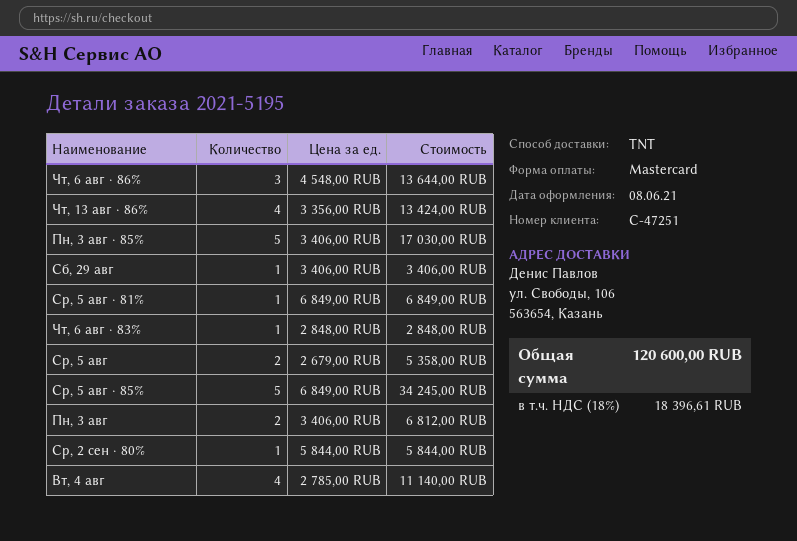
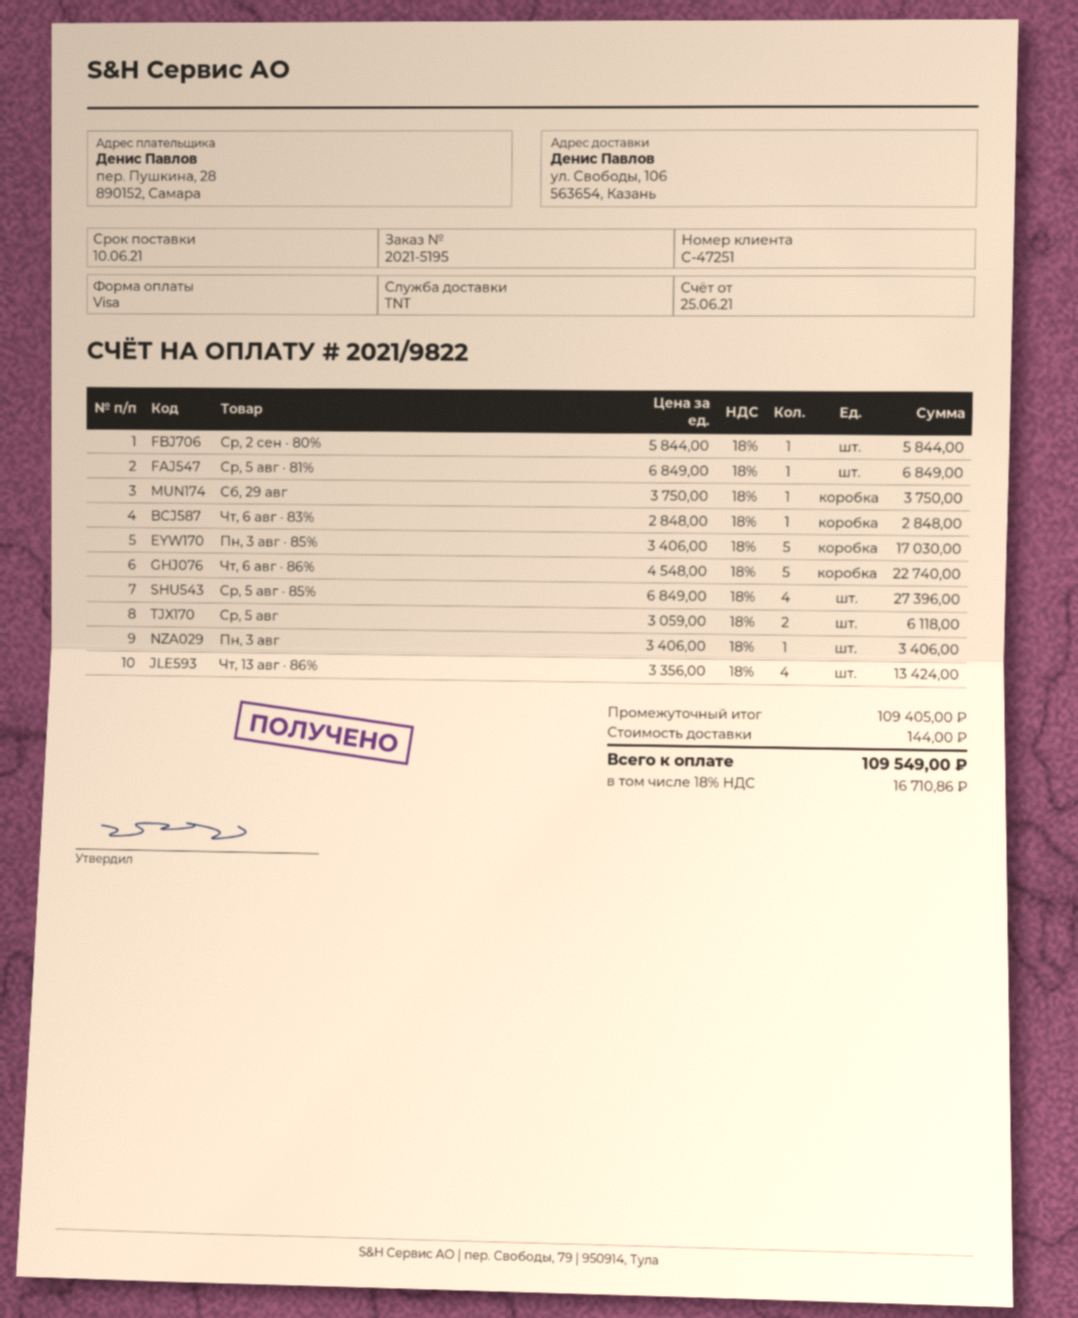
payment method: Mastercard -> Visa
Чт, 6 авг · 86%: 3 x 4548.00 = 13644.00 -> 5 x 4548.00 = 22740.00
Сб, 29 авг: 1 x 3406.00 = 3406.00 -> 1 x 3750.00 = 3750.00
Ср, 5 авг: 2 x 2679.00 = 5358.00 -> 2 x 3059.00 = 6118.00
Ср, 5 авг · 85%: 5 x 6849.00 = 34245.00 -> 4 x 6849.00 = 27396.00
Пн, 3 авг: 2 x 3406.00 = 6812.00 -> 1 x 3406.00 = 3406.00
Вт, 4 авг: 4 x 2785.00 = 11140.00 -> none
shipping: none -> 144.00
tax: 18% = 18396.61 -> 18% = 16710.86
total: 120600.00 -> 109549.00

